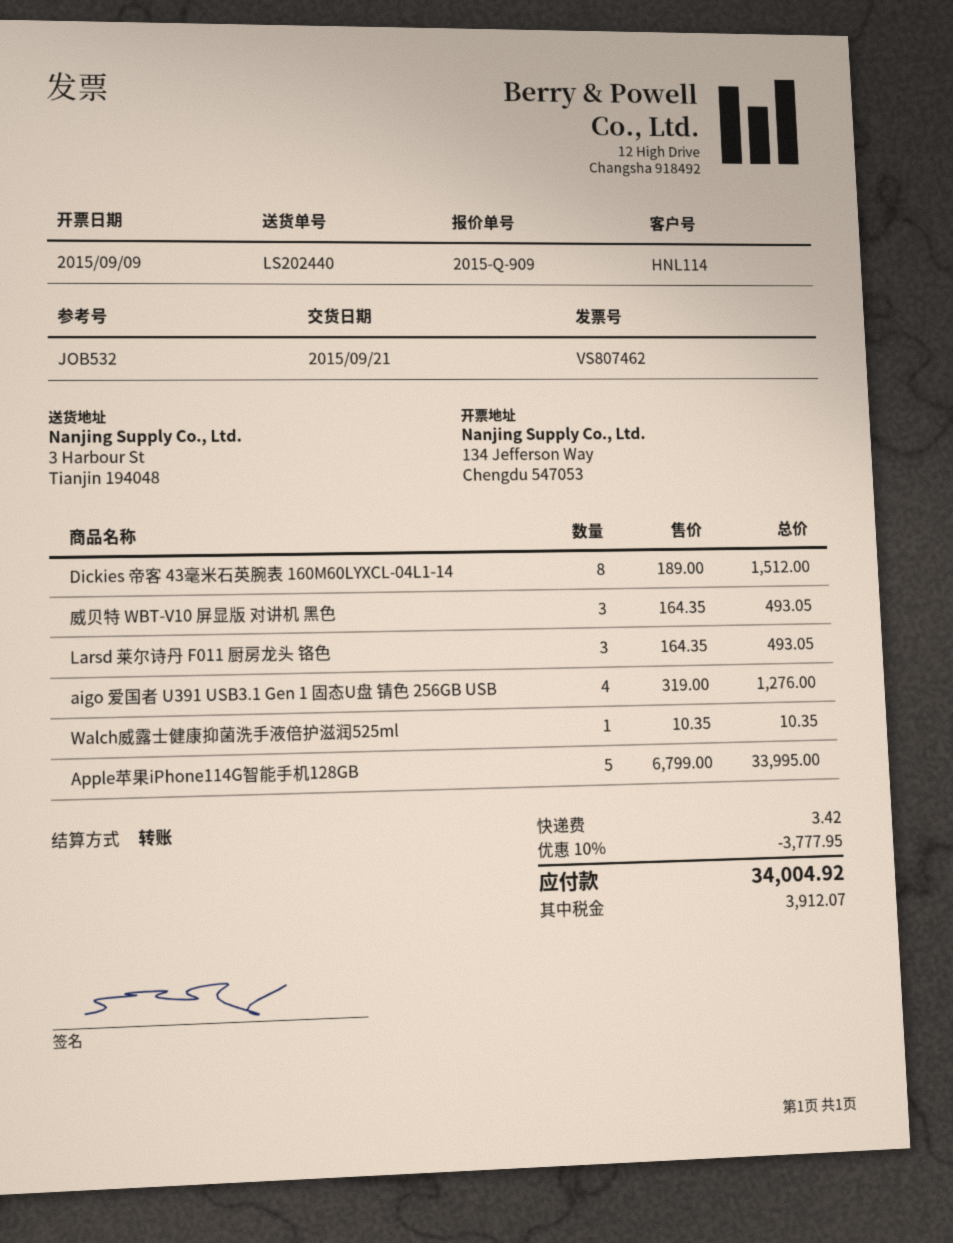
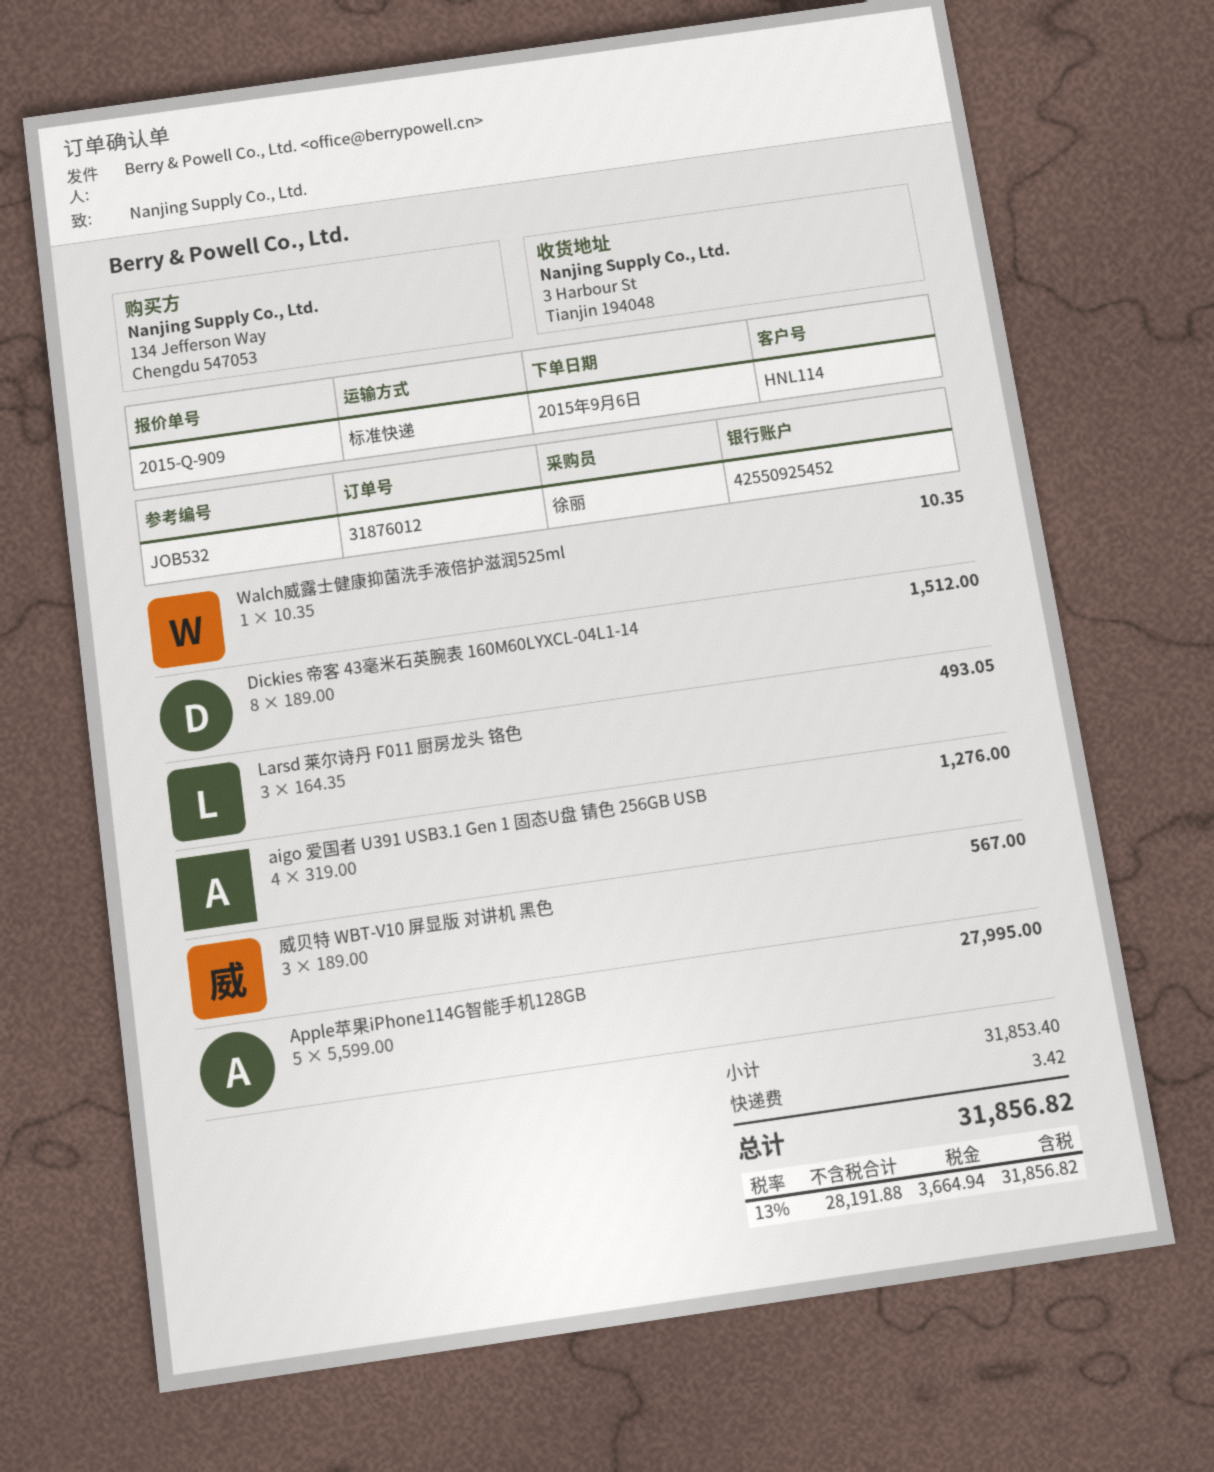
威贝特 WBT-V10 屏显版 对讲机 黑色: 3 x 164.35 = 493.05 -> 3 x 189.00 = 567.00
Apple苹果iPhone114G智能手机128GB: 5 x 6799.00 = 33995.00 -> 5 x 5599.00 = 27995.00
discount: 10% = 3777.95 -> none
tax: 3912.07 -> 3664.94
total: 34004.92 -> 31856.82

